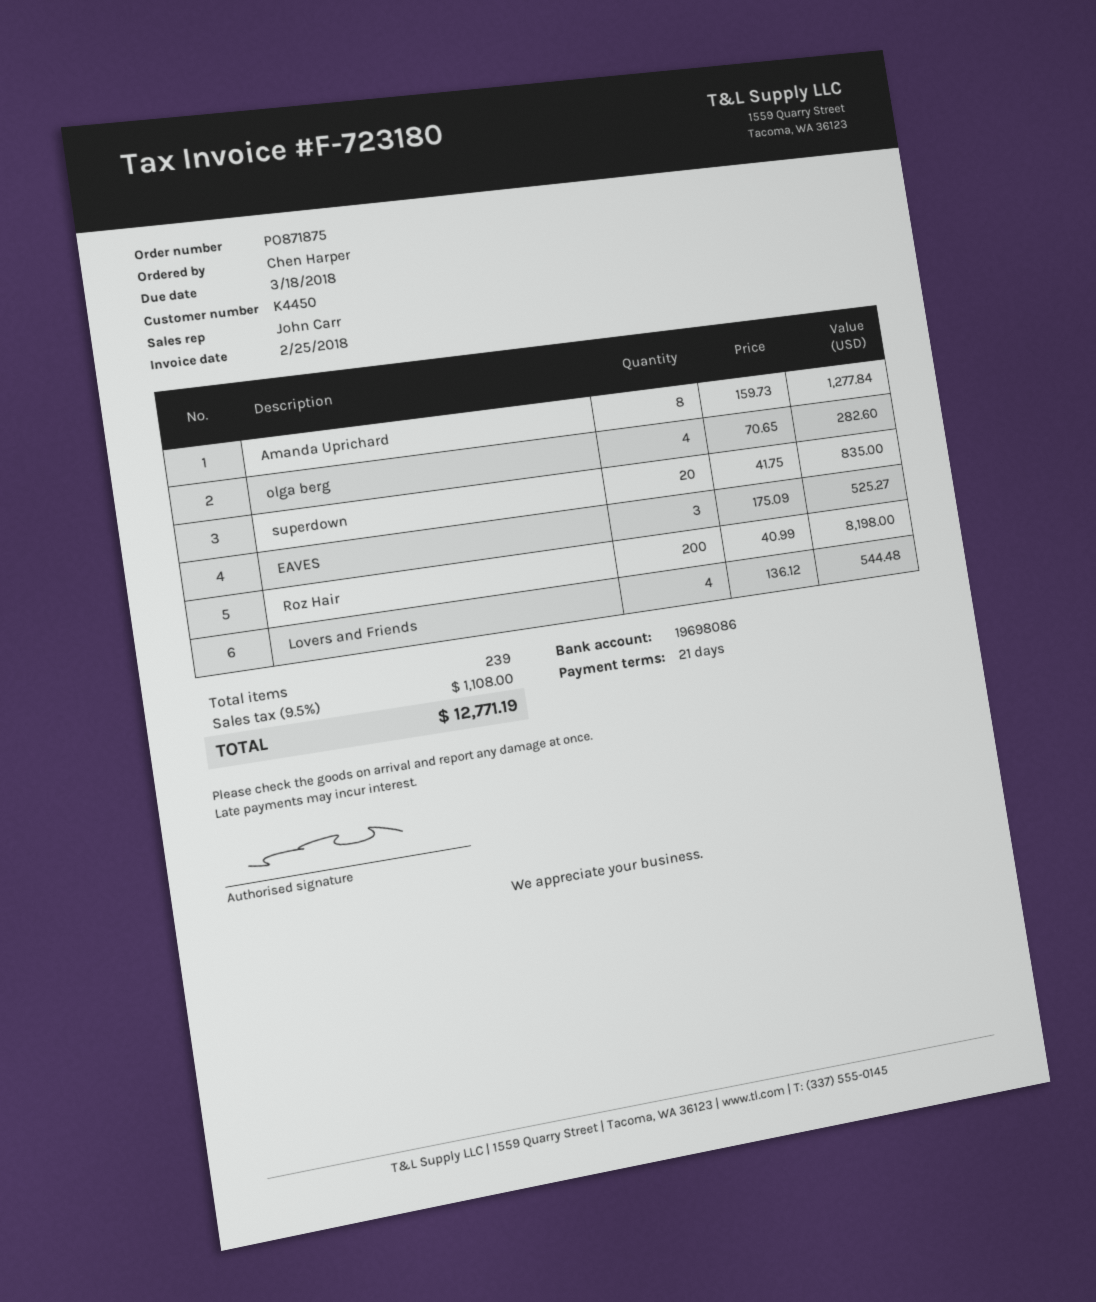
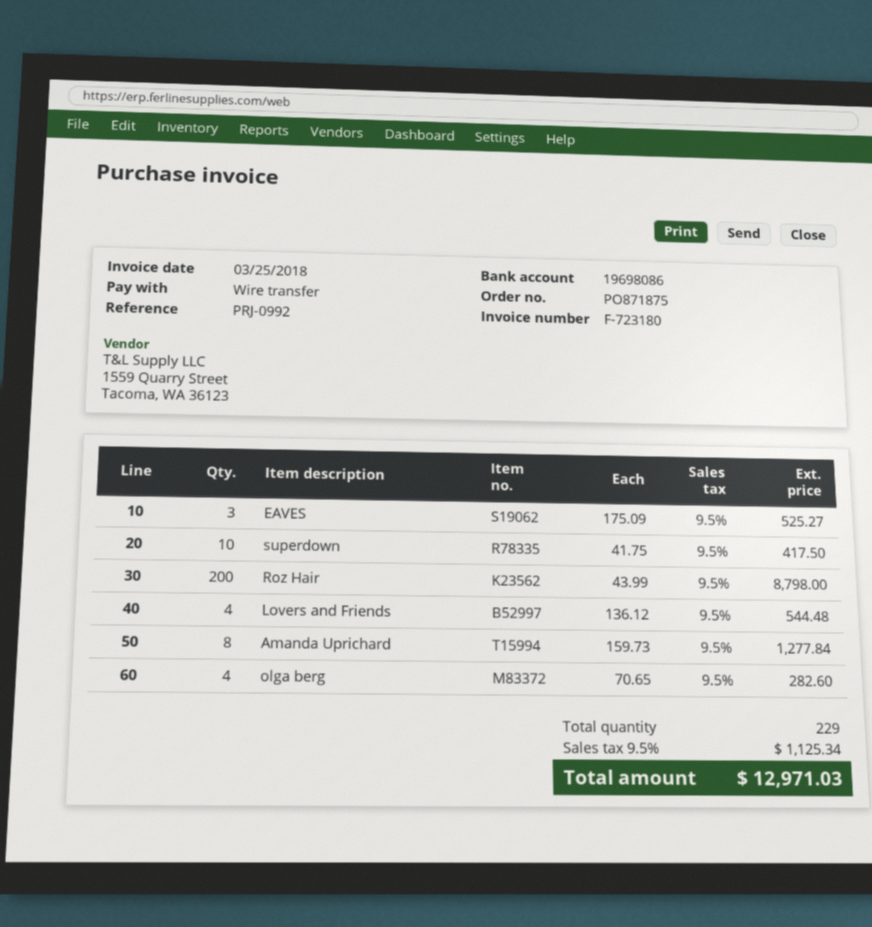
invoice date: 2018-02-25 -> 2018-03-25
superdown: 20 x 41.75 = 835.00 -> 10 x 41.75 = 417.50
Roz Hair: 200 x 40.99 = 8198.00 -> 200 x 43.99 = 8798.00
total quantity: 239 -> 229
tax: 9.5% = 1108.00 -> 9.5% = 1125.34
total: 12771.19 -> 12971.03

